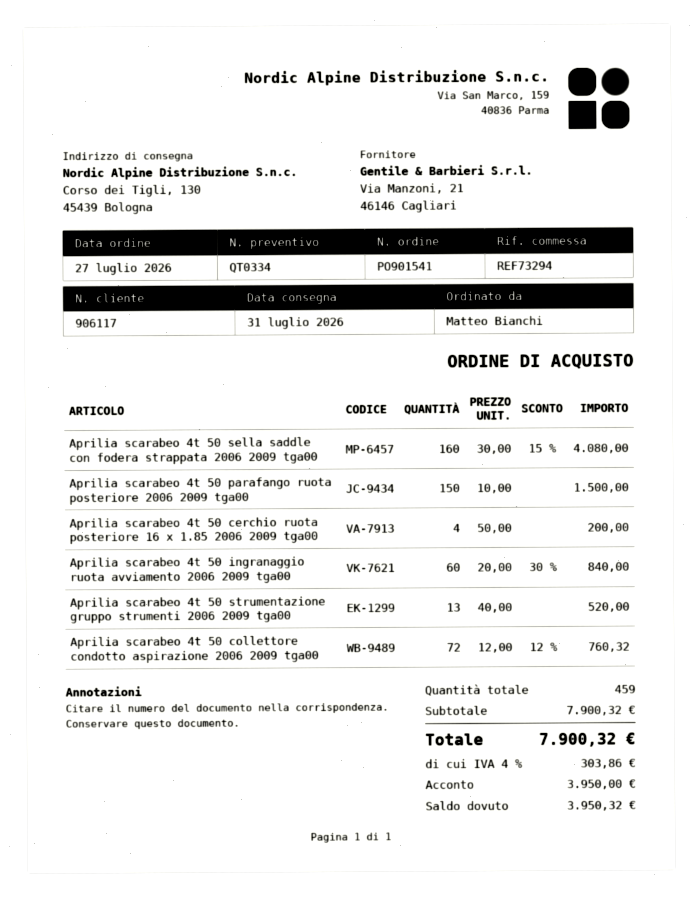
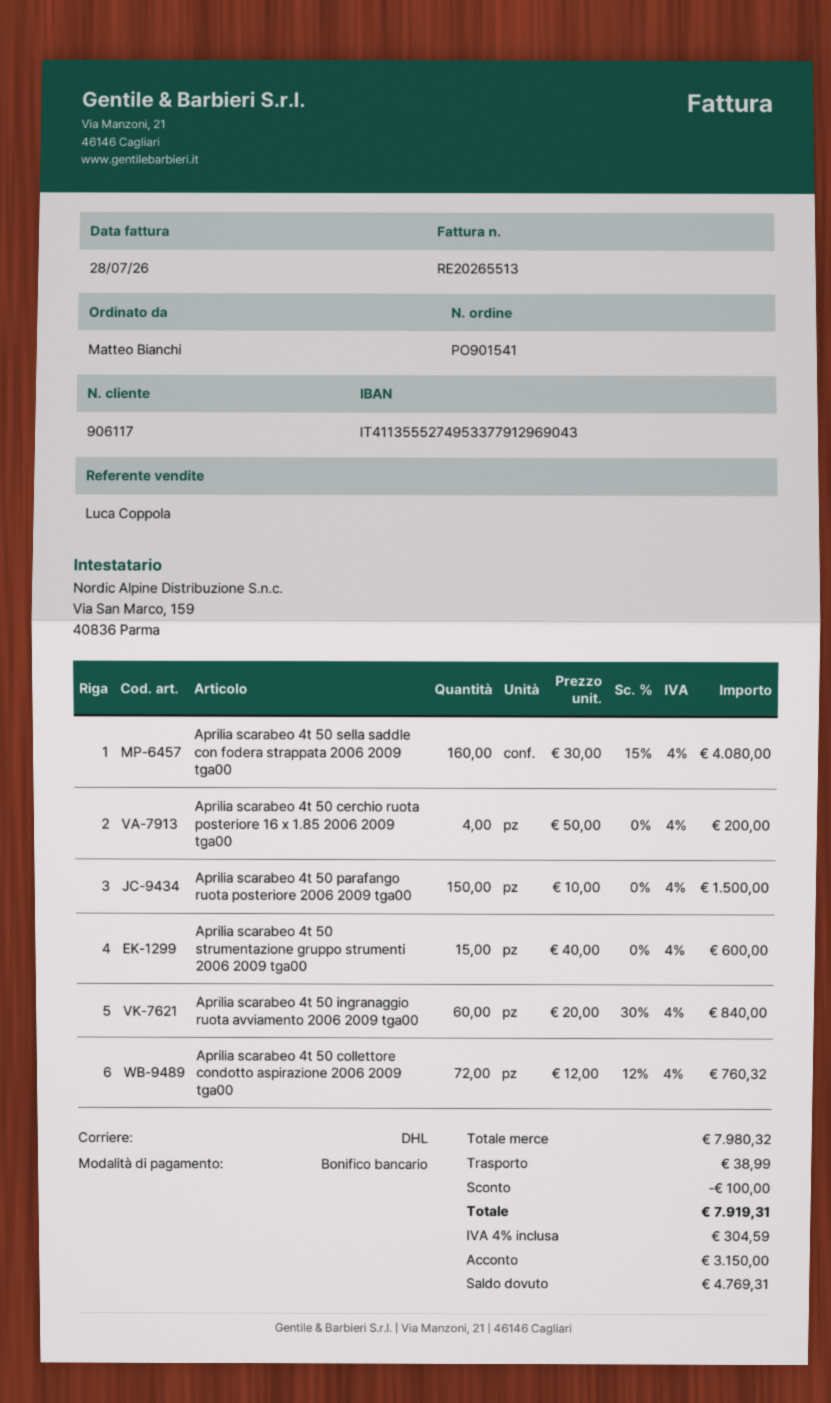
Aprilia scarabeo 4t 50 strumentazione gruppo strumenti 2006 2009 tga00: 13 x 40.00 = 520.00 -> 15 x 40.00 = 600.00
subtotal: 7900.32 -> 7980.32
discount: none -> 100.00
shipping: none -> 38.99
tax: 4% = 303.86 -> 4% = 304.59
total: 7900.32 -> 7919.31
deposit: 3950.00 -> 3150.00
balance: 3950.32 -> 4769.31

